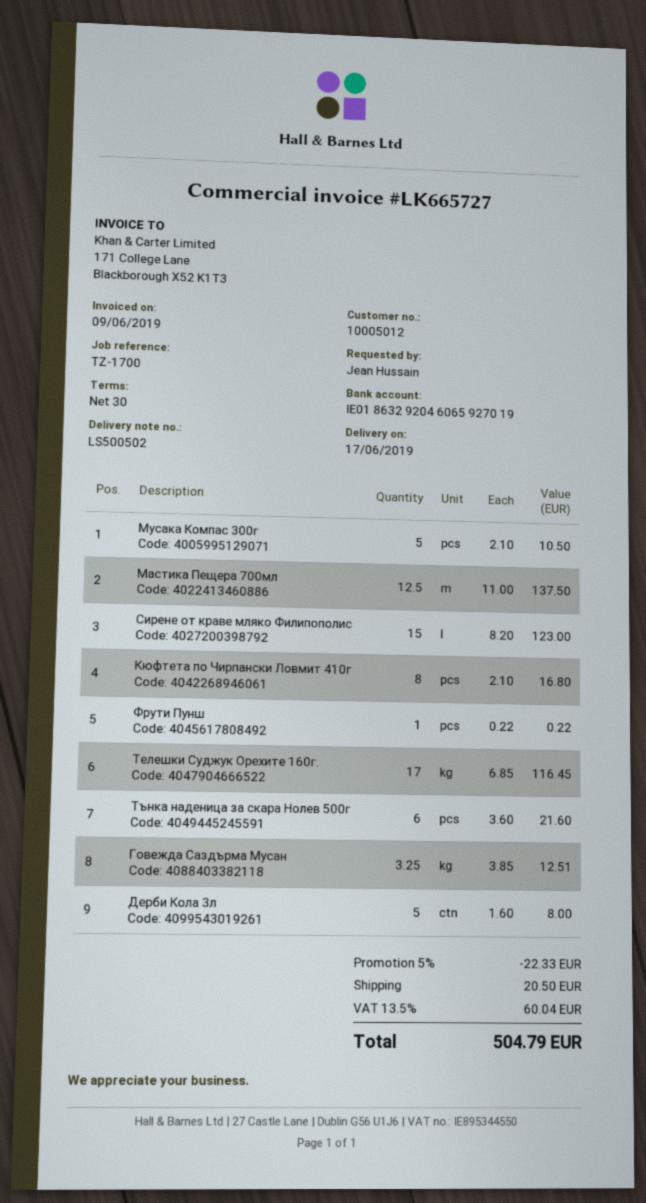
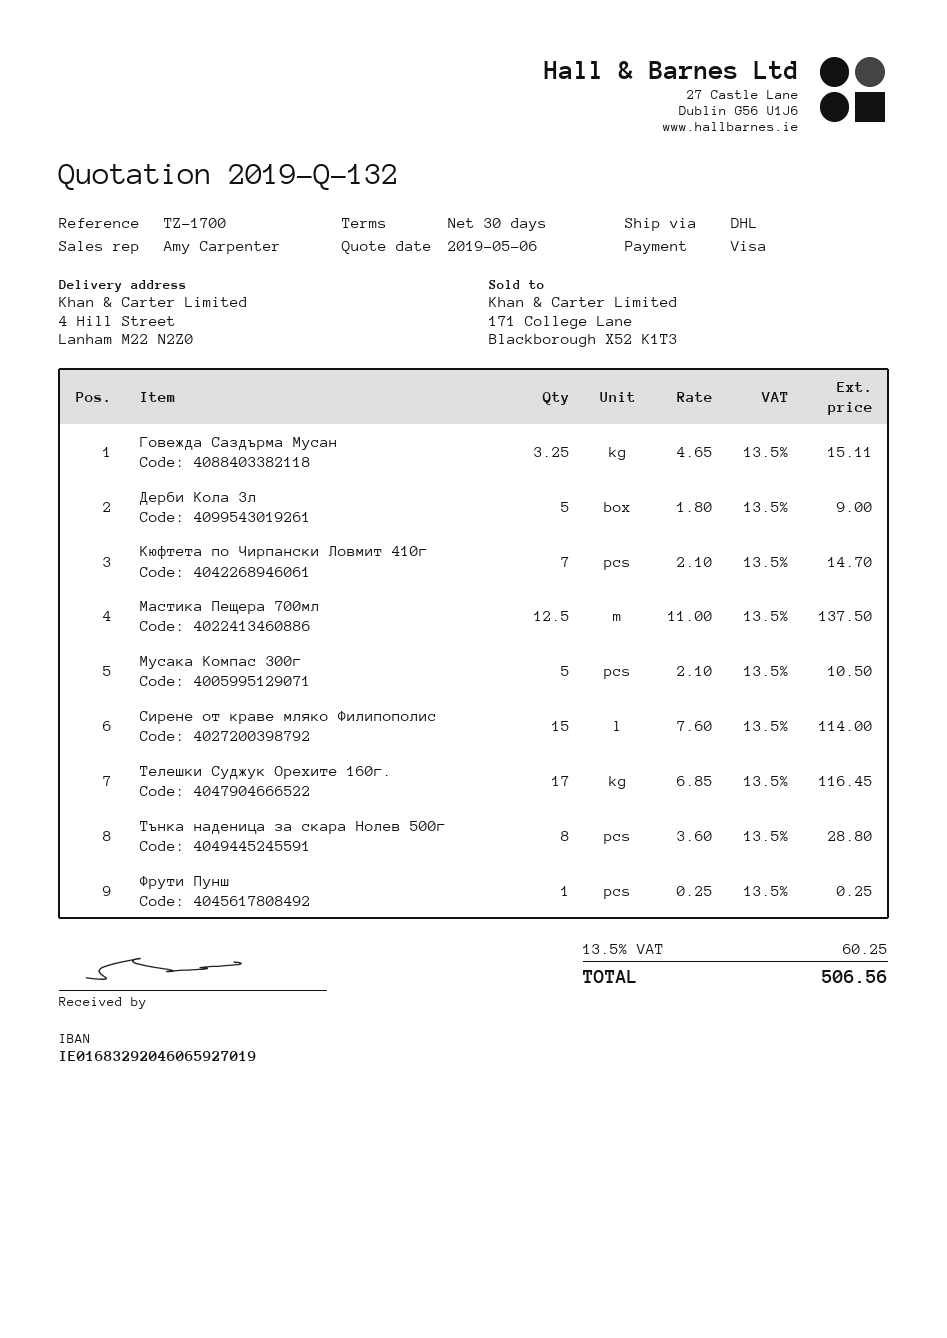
bank account: IE01863292046065927019 -> IE01683292046065927019
Сирене от краве мляко Филипополис: 15 x 8.20 = 123.00 -> 15 x 7.60 = 114.00
Кюфтета по Чирпански Ловмит 410г: 8 x 2.10 = 16.80 -> 7 x 2.10 = 14.70
Фрути Пунш: 1 x 0.22 = 0.22 -> 1 x 0.25 = 0.25
Тънка наденица за скара Нолев 500г: 6 x 3.60 = 21.60 -> 8 x 3.60 = 28.80
Говежда Саздърма Мусан: 3.25 x 3.85 = 12.51 -> 3.25 x 4.65 = 15.11
Дерби Кола 3л: 5 x 1.60 = 8.00 -> 5 x 1.80 = 9.00
discount: 5% = 22.33 -> none
shipping: 20.50 -> none
tax: 13.5% = 60.04 -> 13.5% = 60.25
total: 504.79 -> 506.56

